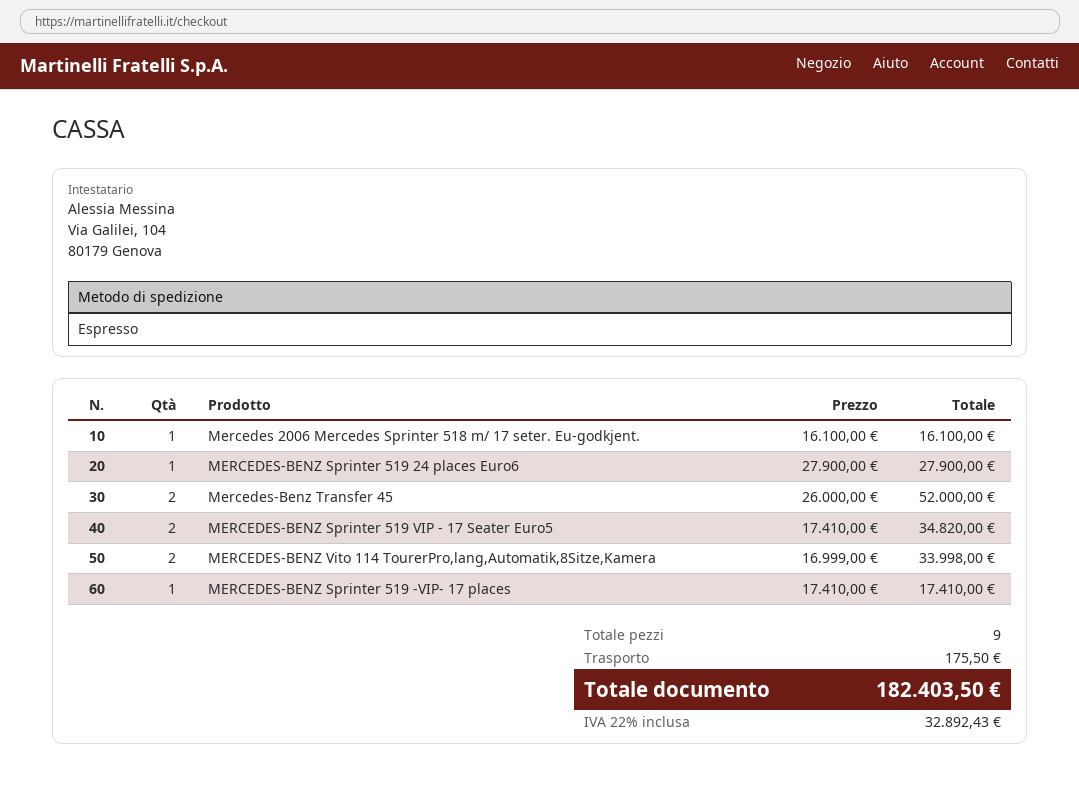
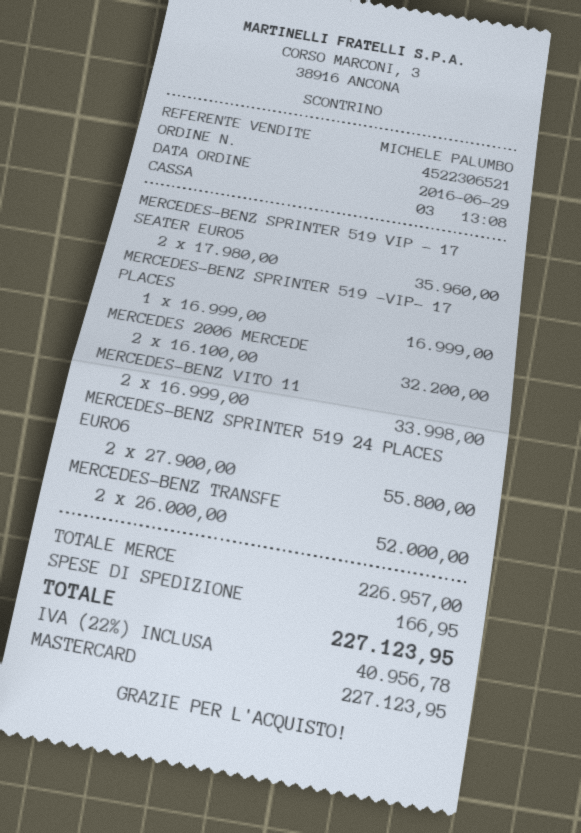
Mercedes 2006 Mercedes Sprinter 518 m/ 17 seter. Eu-godkjent.: 1 x 16100.00 = 16100.00 -> 2 x 16100.00 = 32200.00
MERCEDES-BENZ Sprinter 519 24 places Euro6: 1 x 27900.00 = 27900.00 -> 2 x 27900.00 = 55800.00
MERCEDES-BENZ Sprinter 519 VIP - 17 Seater Euro5: 2 x 17410.00 = 34820.00 -> 2 x 17980.00 = 35960.00
MERCEDES-BENZ Sprinter 519 -VIP- 17 places: 1 x 17410.00 = 17410.00 -> 1 x 16999.00 = 16999.00
shipping: 175.50 -> 166.95
tax: 22% = 32892.43 -> 22% = 40956.78
total: 182403.50 -> 227123.95

